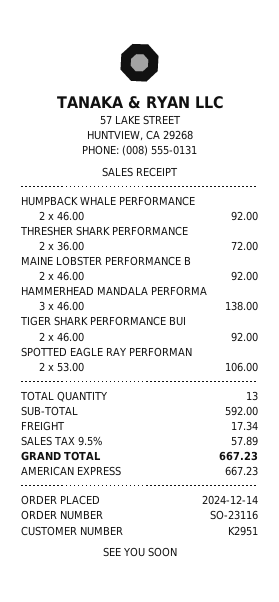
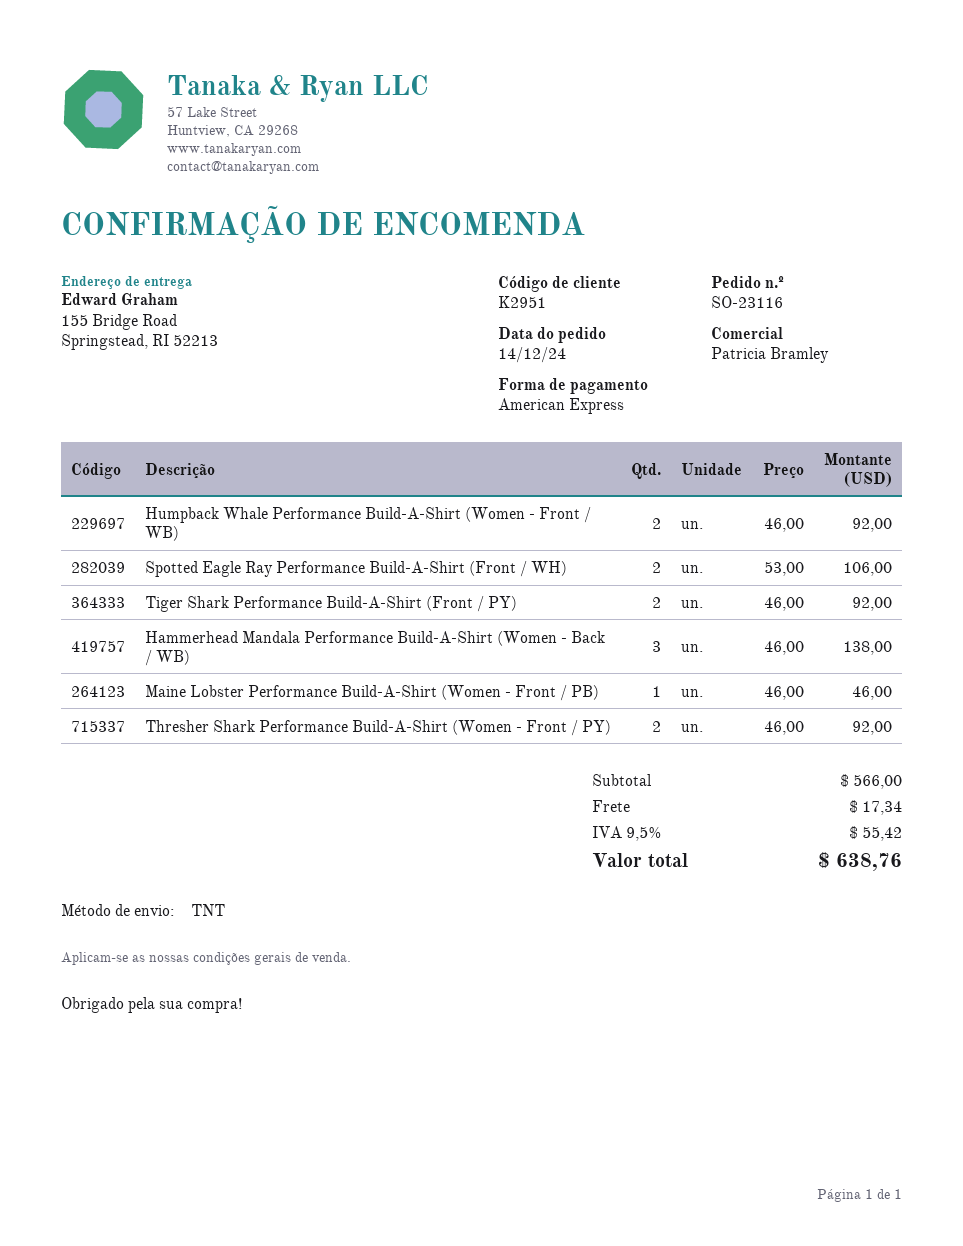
THRESHER SHARK PERFORMANCE: 2 x 36.00 = 72.00 -> 2 x 46.00 = 92.00
MAINE LOBSTER PERFORMANCE B: 2 x 46.00 = 92.00 -> 1 x 46.00 = 46.00
subtotal: 592.00 -> 566.00
tax: 9.5% = 57.89 -> 9.5% = 55.42
total: 667.23 -> 638.76

